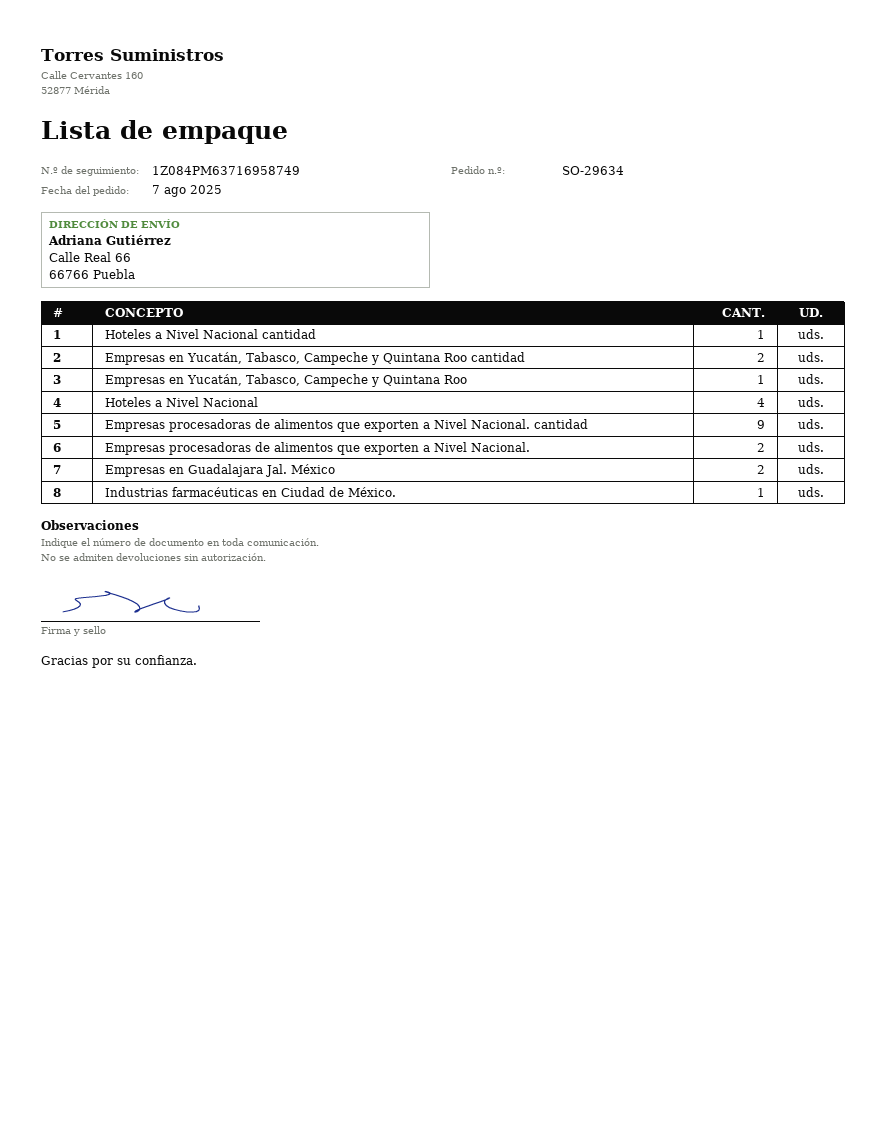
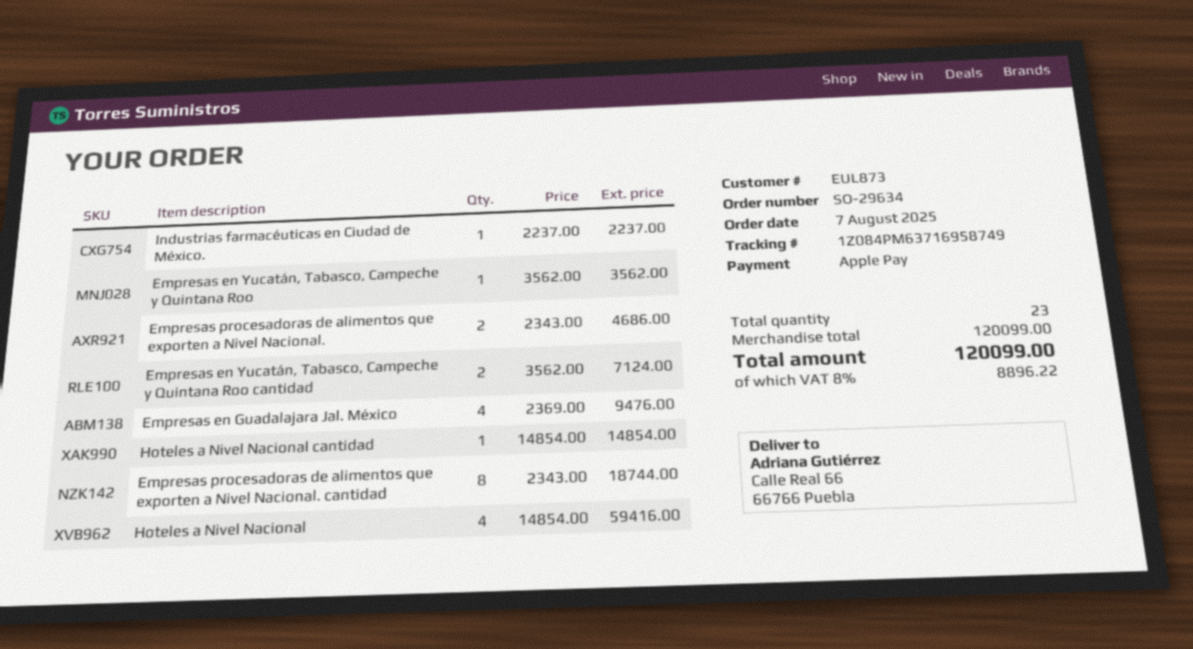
Empresas procesadoras de alimentos que exporten a Nivel Nacional. cantidad: 9 -> 8
Empresas en Guadalajara Jal. México: 2 -> 4

